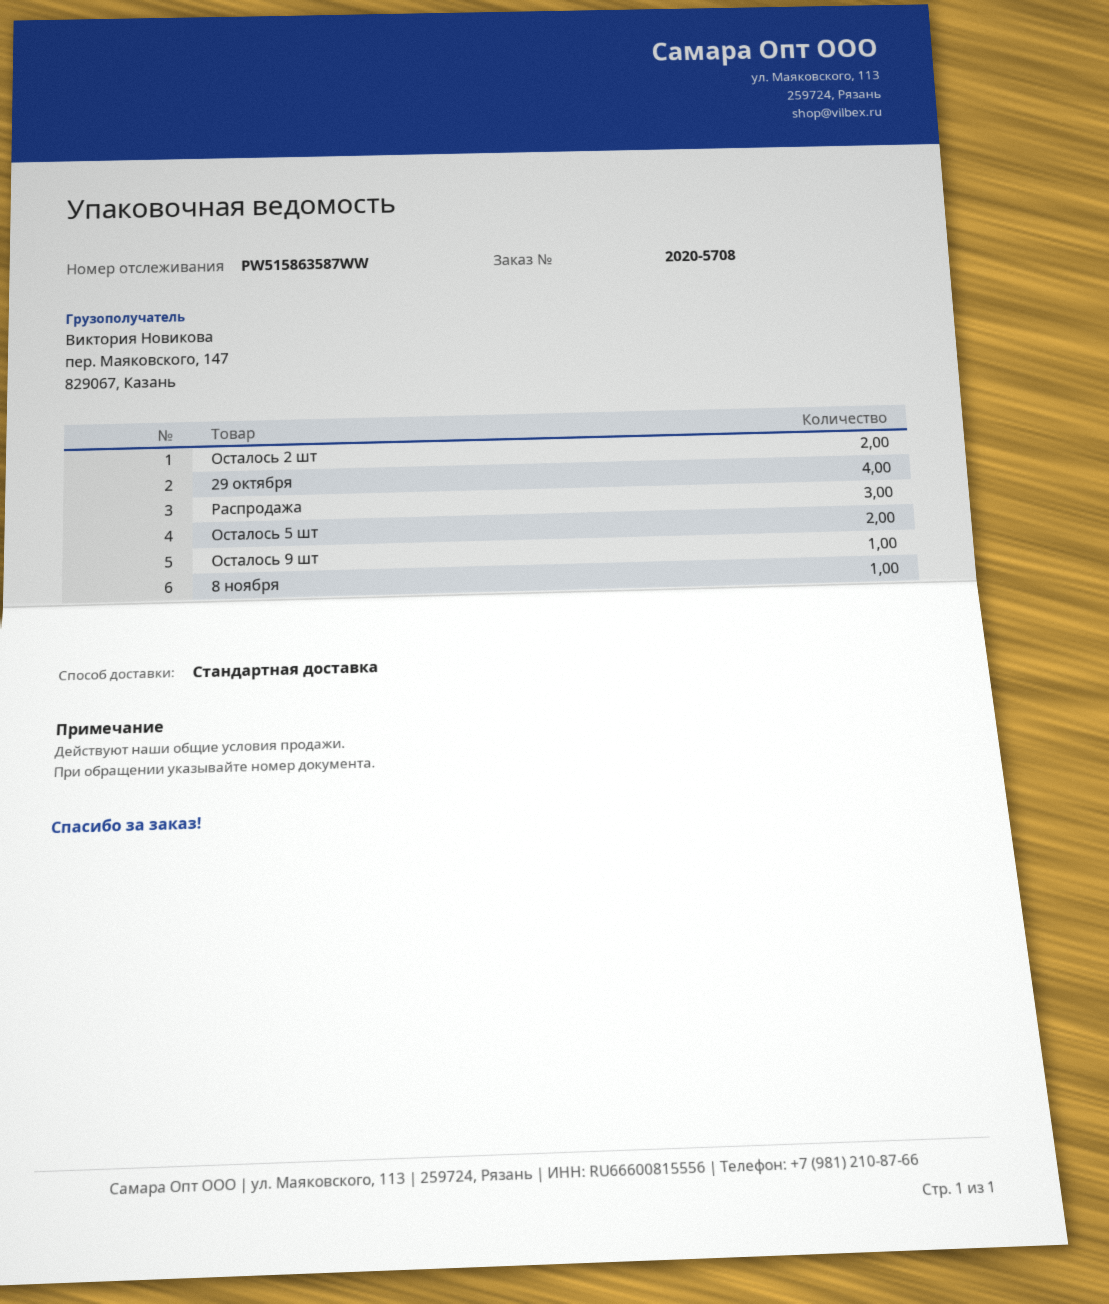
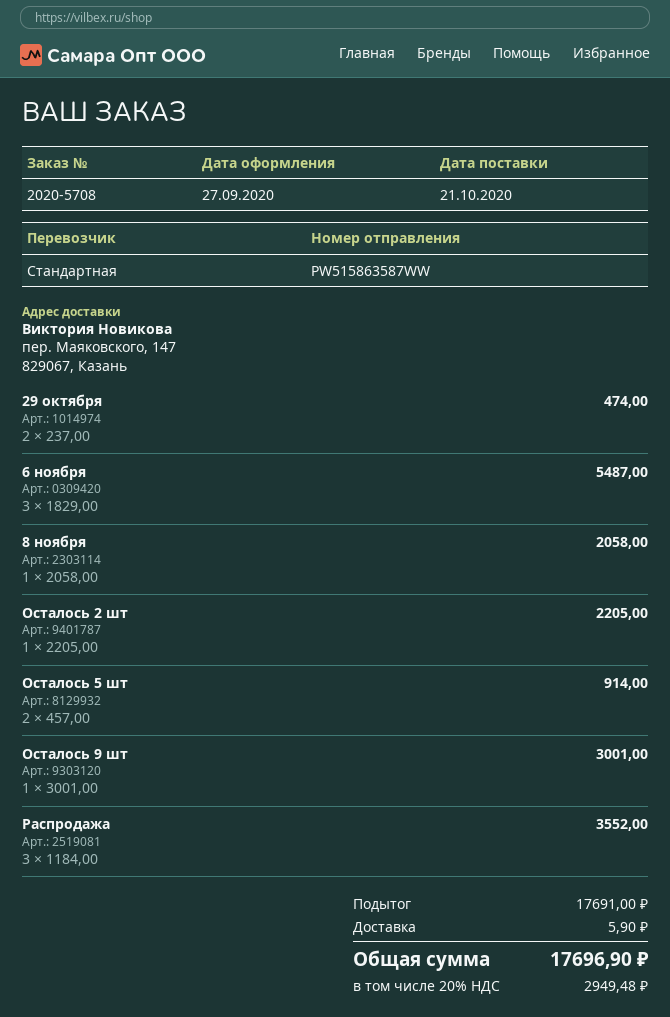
Осталось 2 шт: 2 -> 1
29 октября: 4 -> 2
6 ноября: none -> 3

